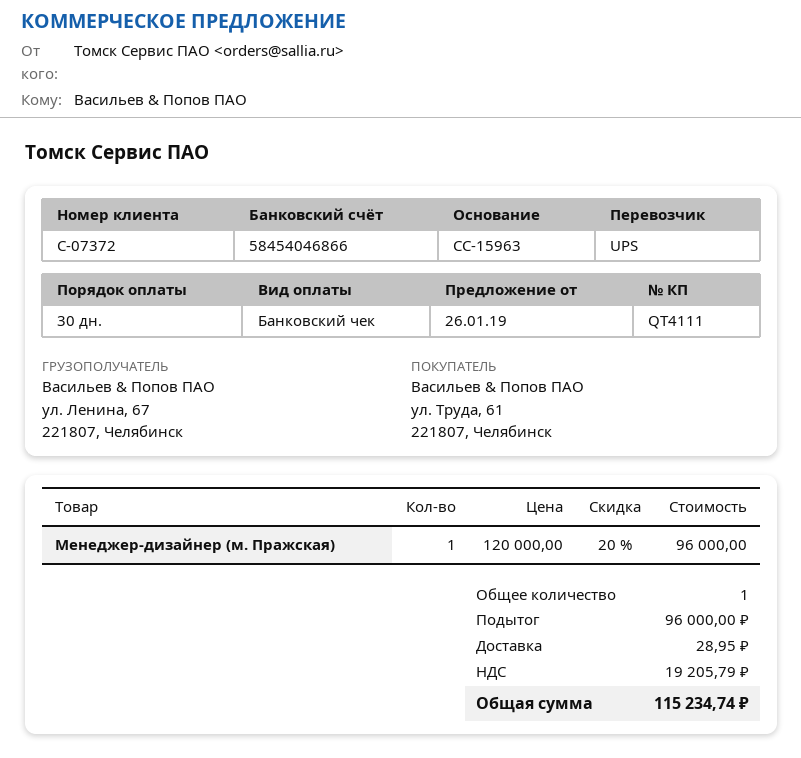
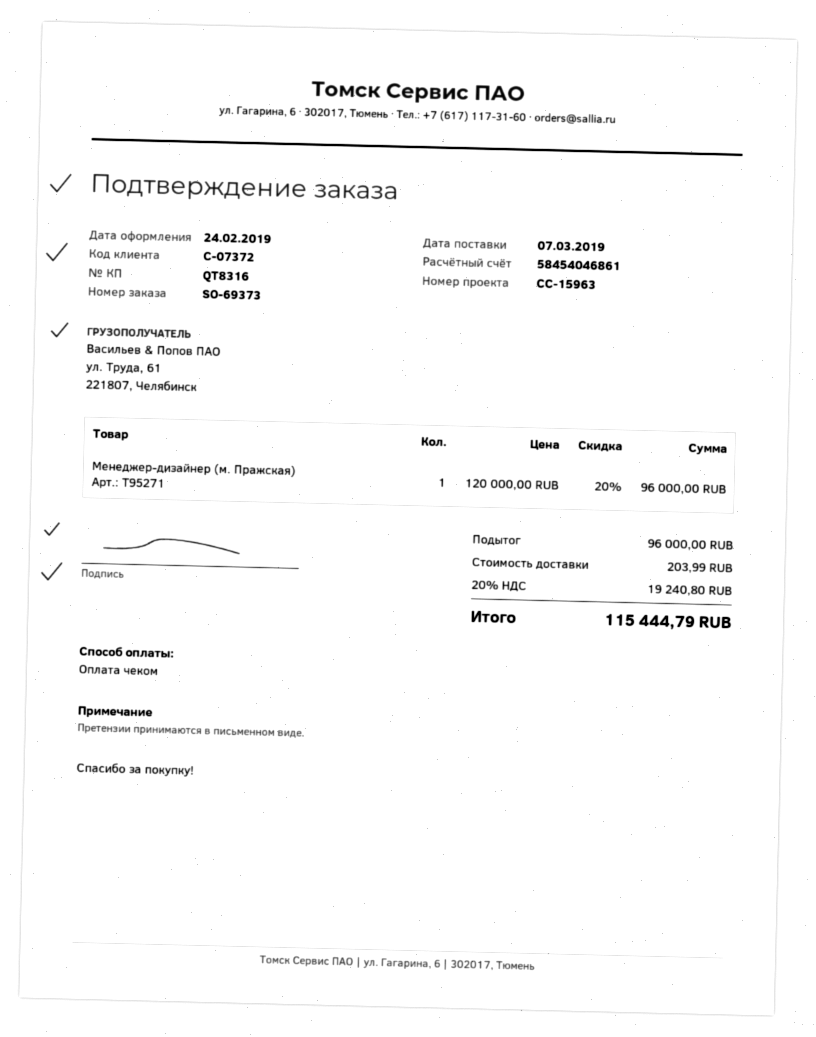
quote number: QT4111 -> QT8316
bank account: 58454046866 -> 58454046861
ship to: ул. Ленина, 67, 221807, Челябинск -> ул. Труда, 61, 221807, Челябинск
shipping: 28.95 -> 203.99
tax: 19205.79 -> 19240.80
total: 115234.74 -> 115444.79

